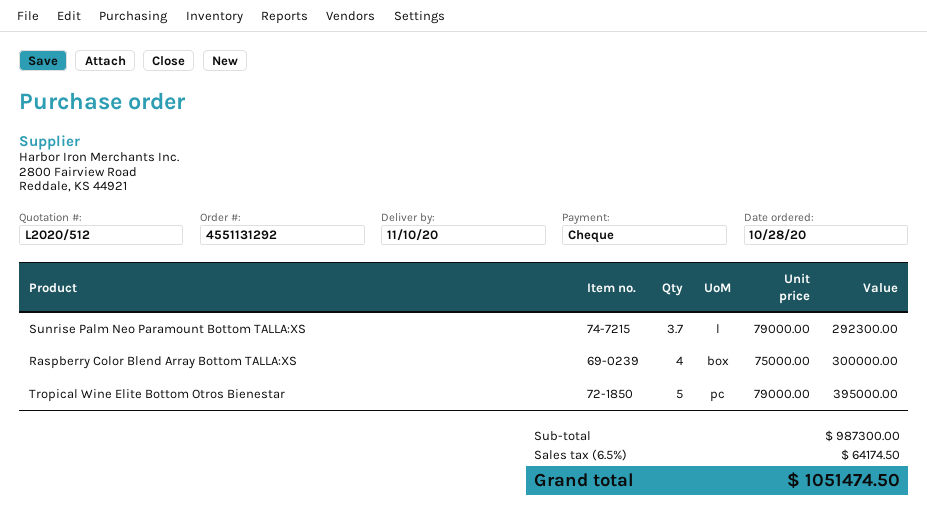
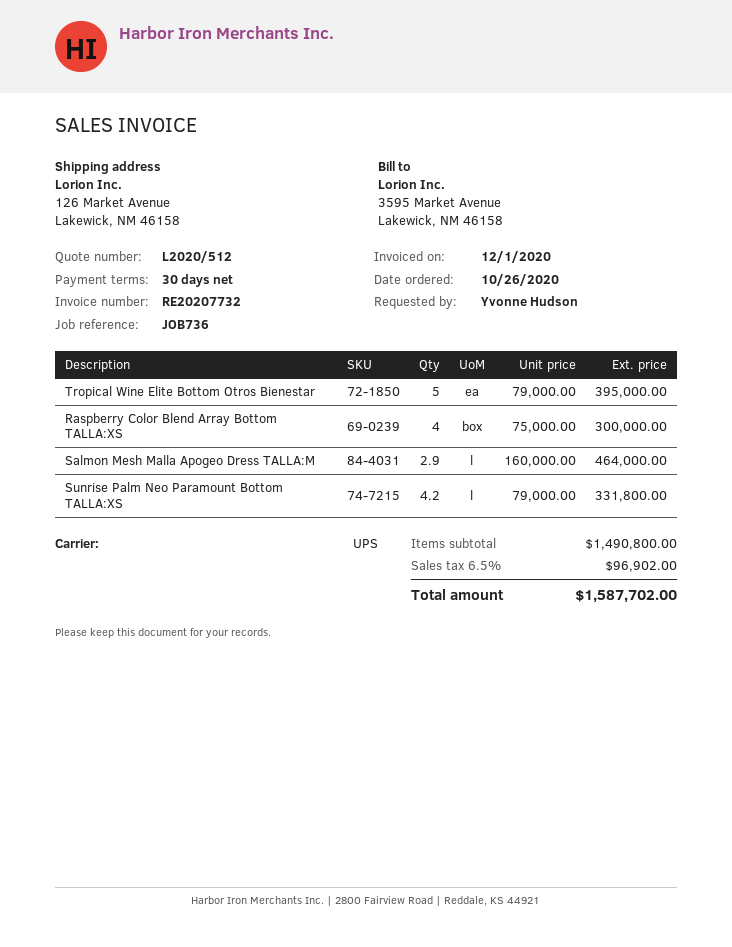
order date: 2020-10-28 -> 2020-10-26
Sunrise Palm Neo Paramount Bottom TALLA:XS: 3.7 x 79000.00 = 292300.00 -> 4.2 x 79000.00 = 331800.00
Salmon Mesh Malla Apogeo Dress TALLA:M: none -> 2.9 x 160000.00 = 464000.00
subtotal: 987300.00 -> 1490800.00
tax: 6.5% = 64174.50 -> 6.5% = 96902.00
total: 1051474.50 -> 1587702.00

